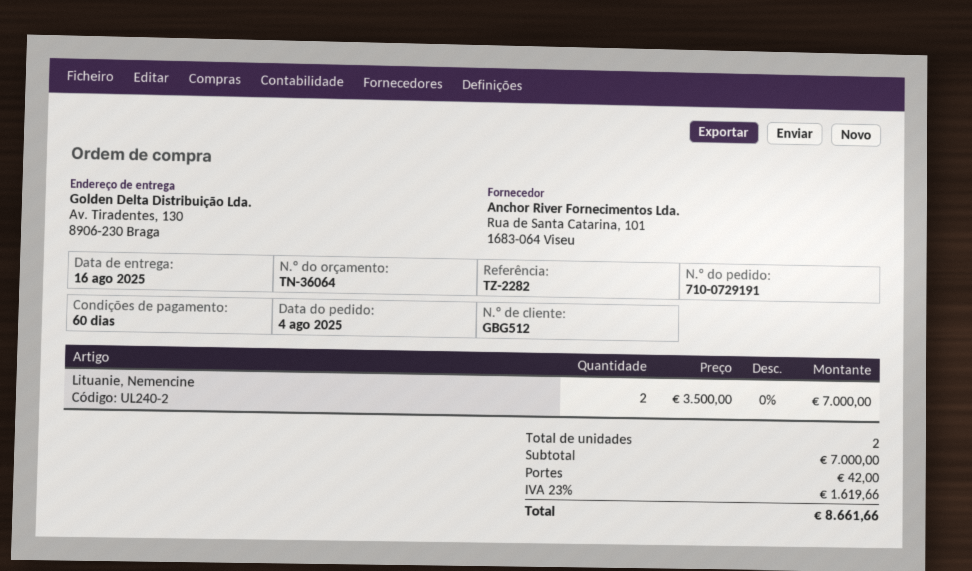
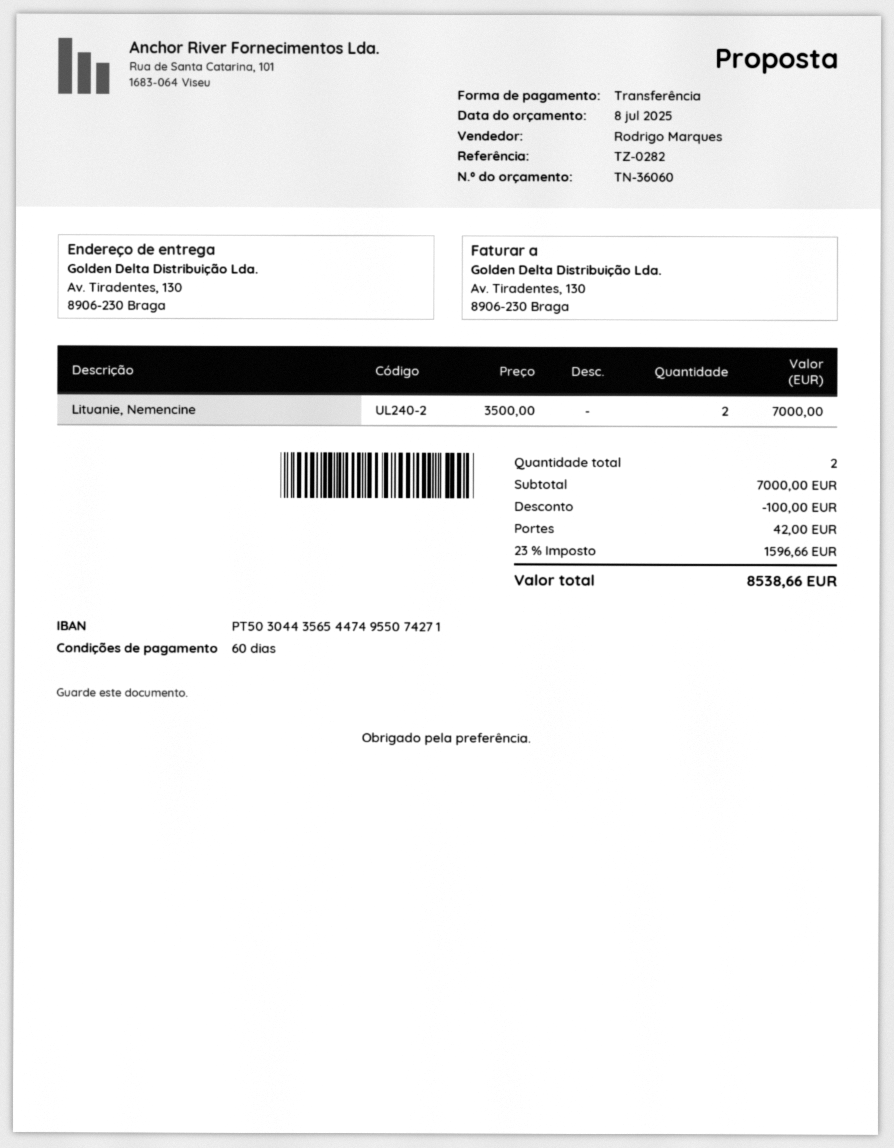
quote number: TN-36064 -> TN-36060
reference: TZ-2282 -> TZ-0282
discount: none -> 100.00
tax: 23% = 1619.66 -> 23% = 1596.66
total: 8661.66 -> 8538.66

